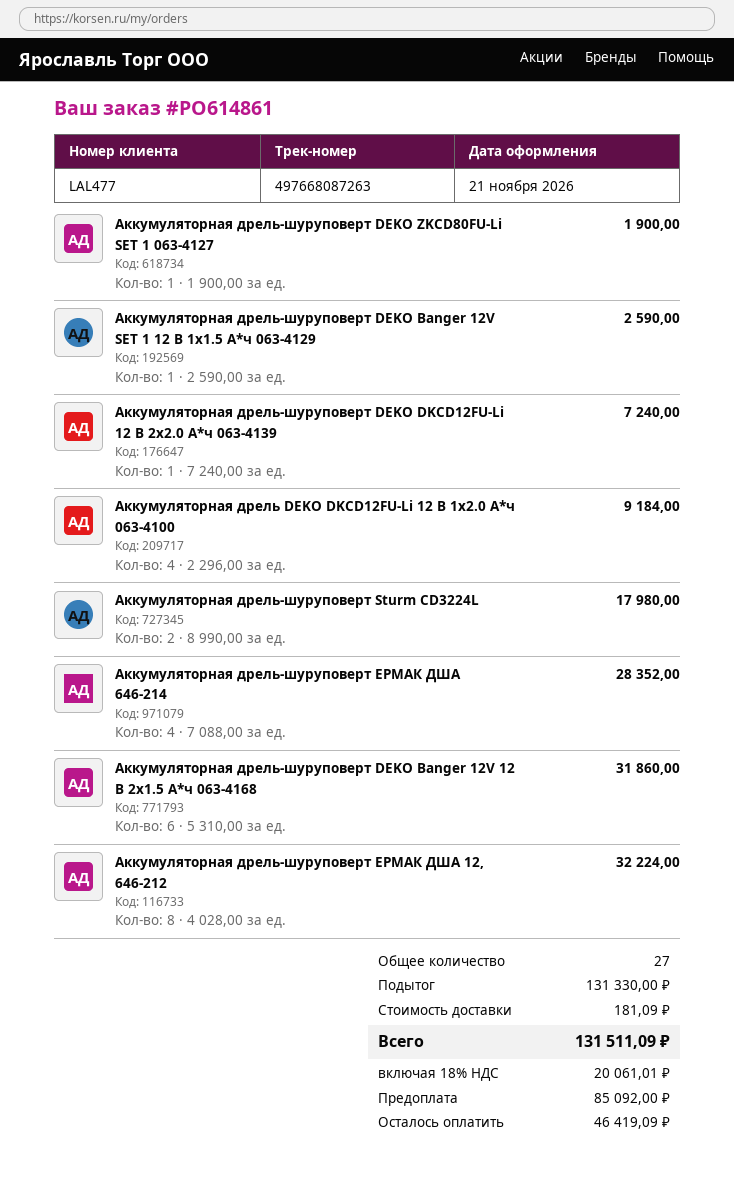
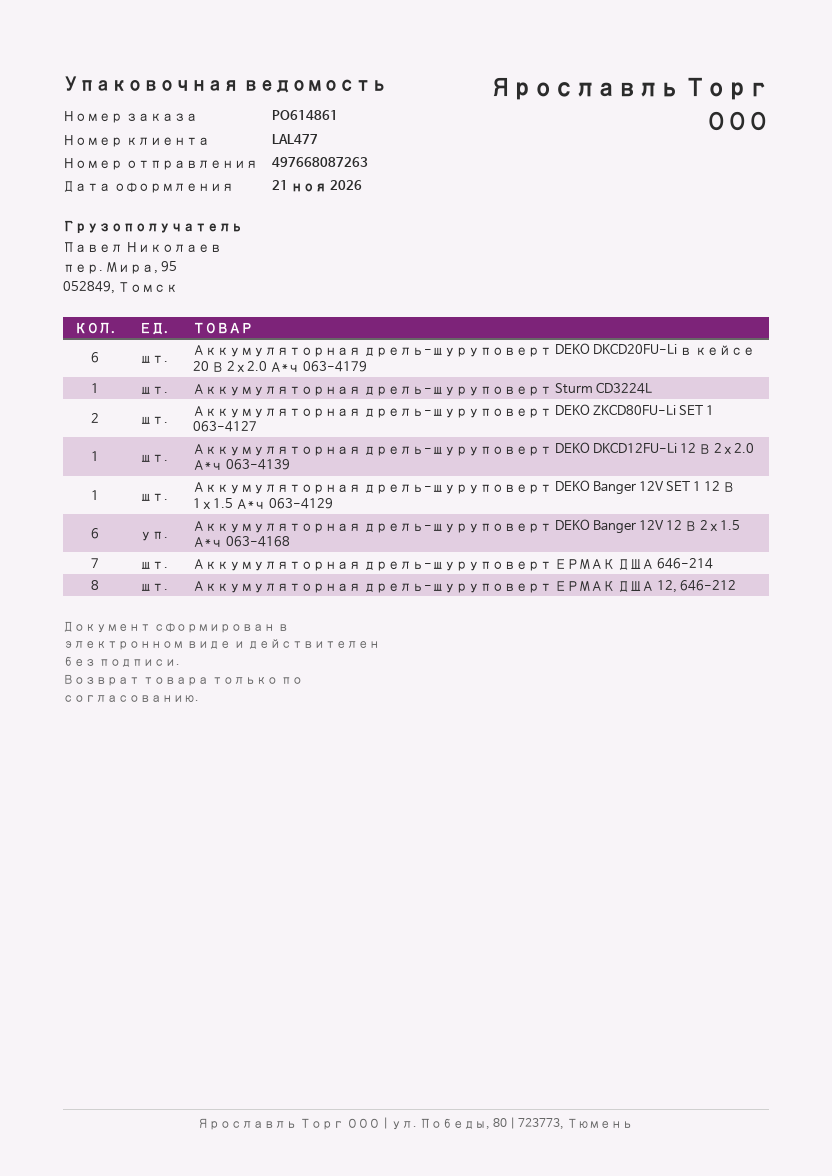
Аккумуляторная дрель-шуруповерт DEKO ZKCD80FU-Li SET 1 063-4127: 1 -> 2
Аккумуляторная дрель DEKO DKCD12FU-Li 12 В 1х2.0 А*ч 063-4100: 4 -> none
Аккумуляторная дрель-шуруповерт Sturm CD3224L: 2 -> 1
Аккумуляторная дрель-шуруповерт ЕРМАК ДША 646-214: 4 -> 7
Аккумуляторная дрель-шуруповерт DEKO DKCD20FU-Li в кейсе 20 В 2х2.0 А*ч 063-4179: none -> 6

